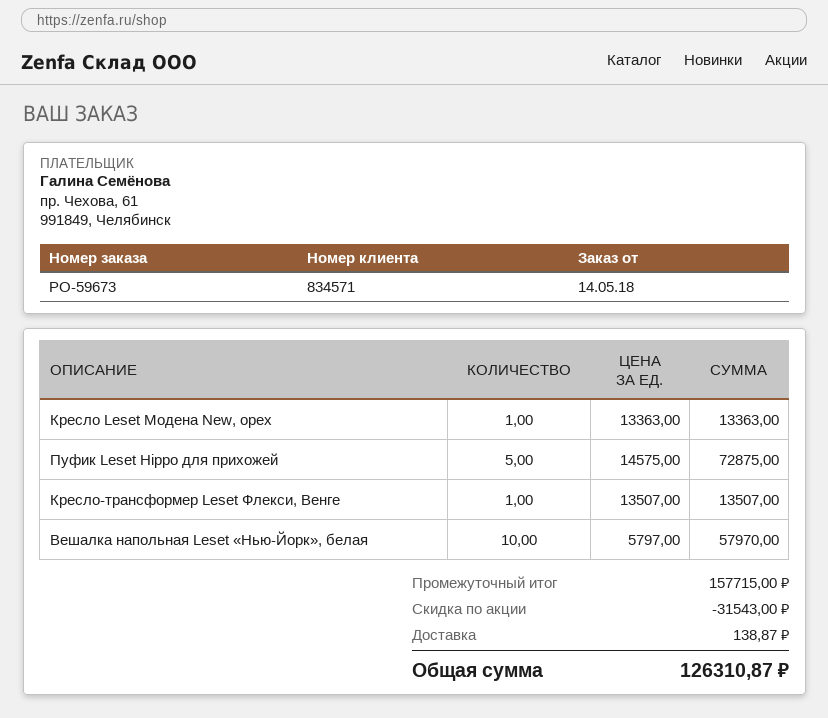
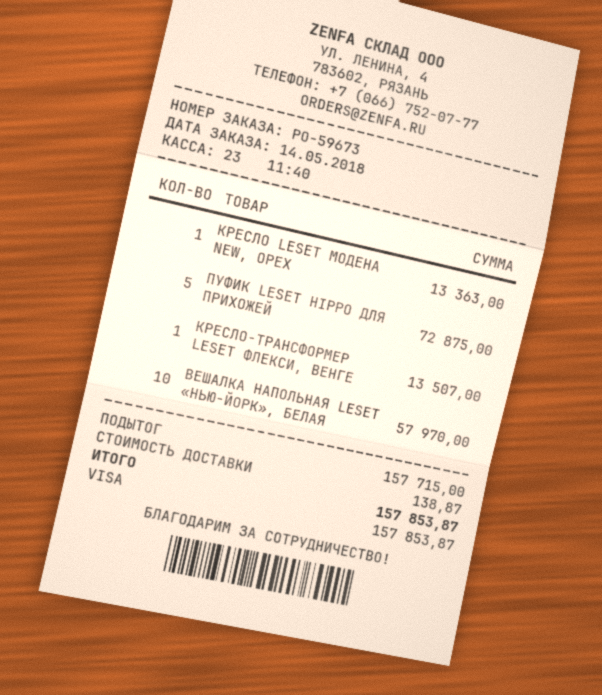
discount: 31543.00 -> none
total: 126310.87 -> 157853.87

